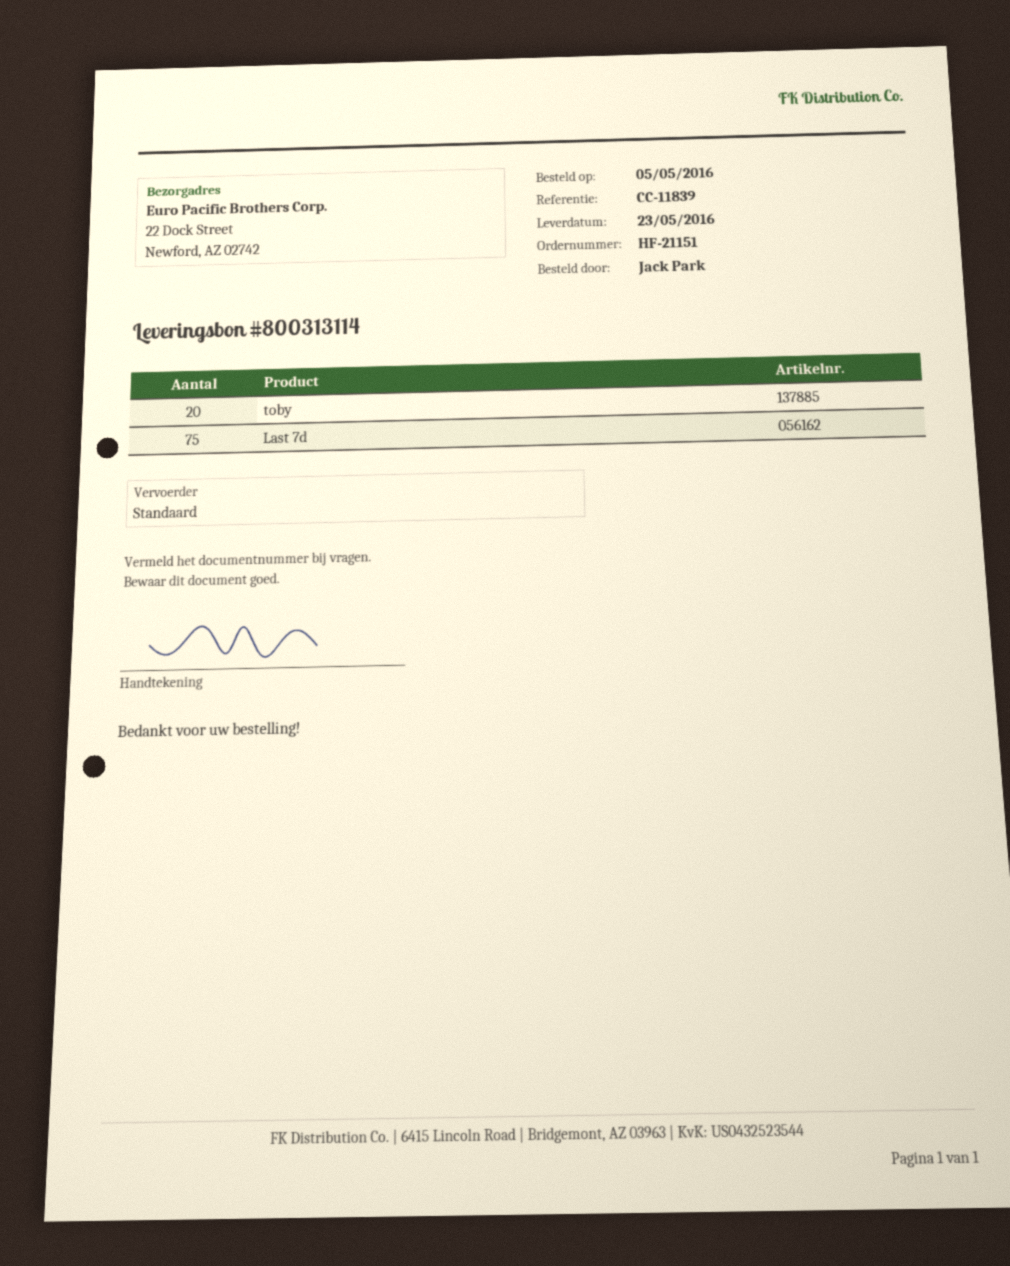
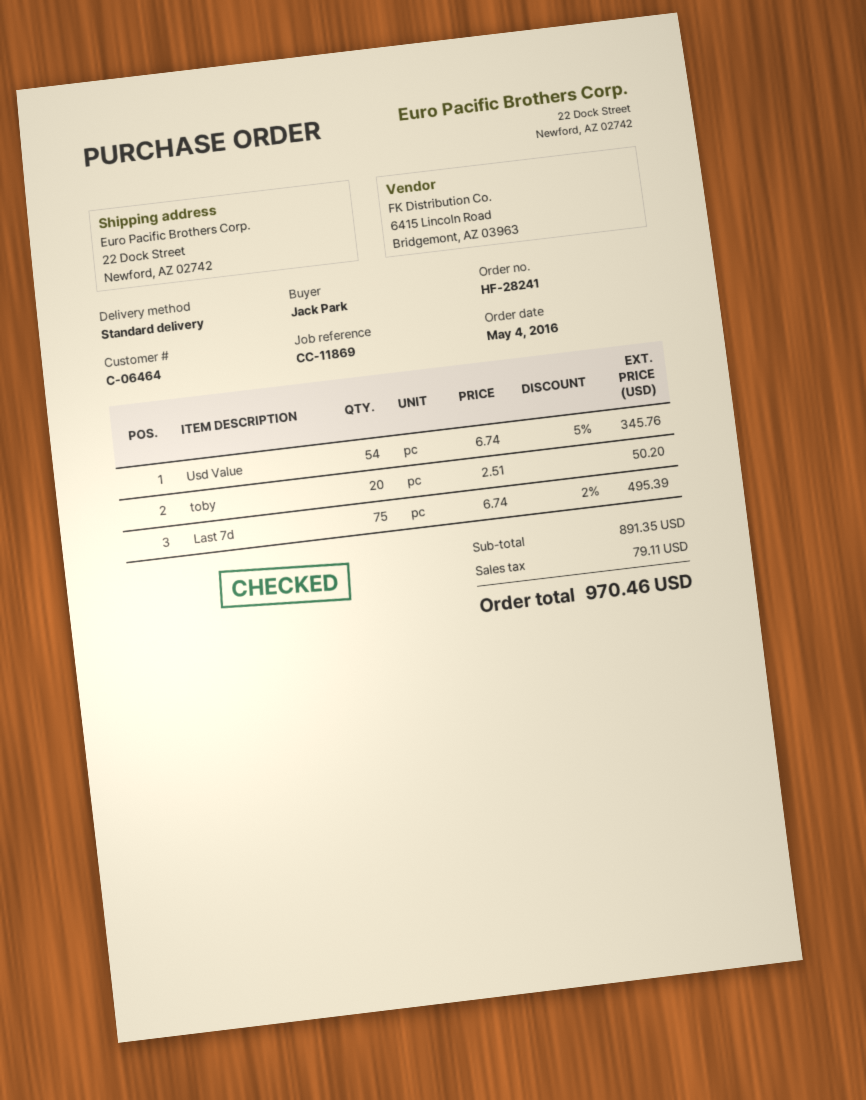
order number: HF-21151 -> HF-28241
order date: 2016-05-05 -> 2016-05-04
reference: CC-11839 -> CC-11869
Usd Value: none -> 54

